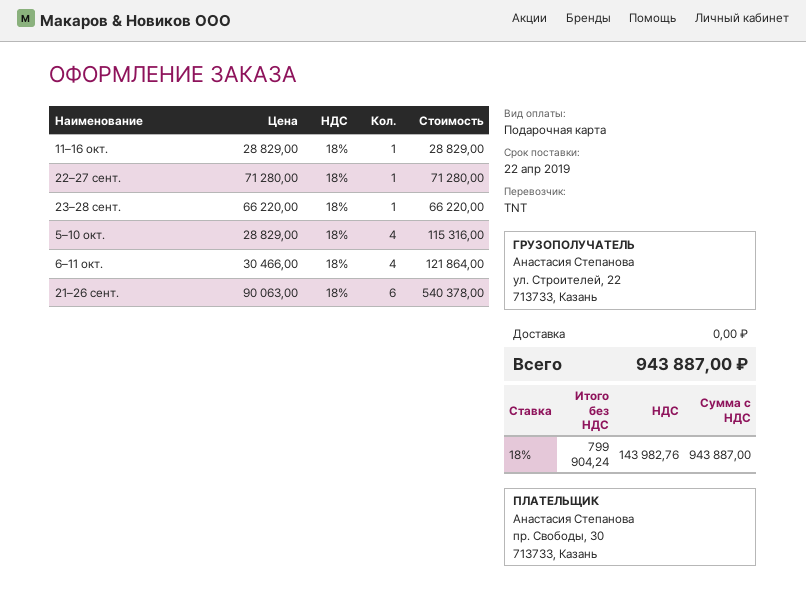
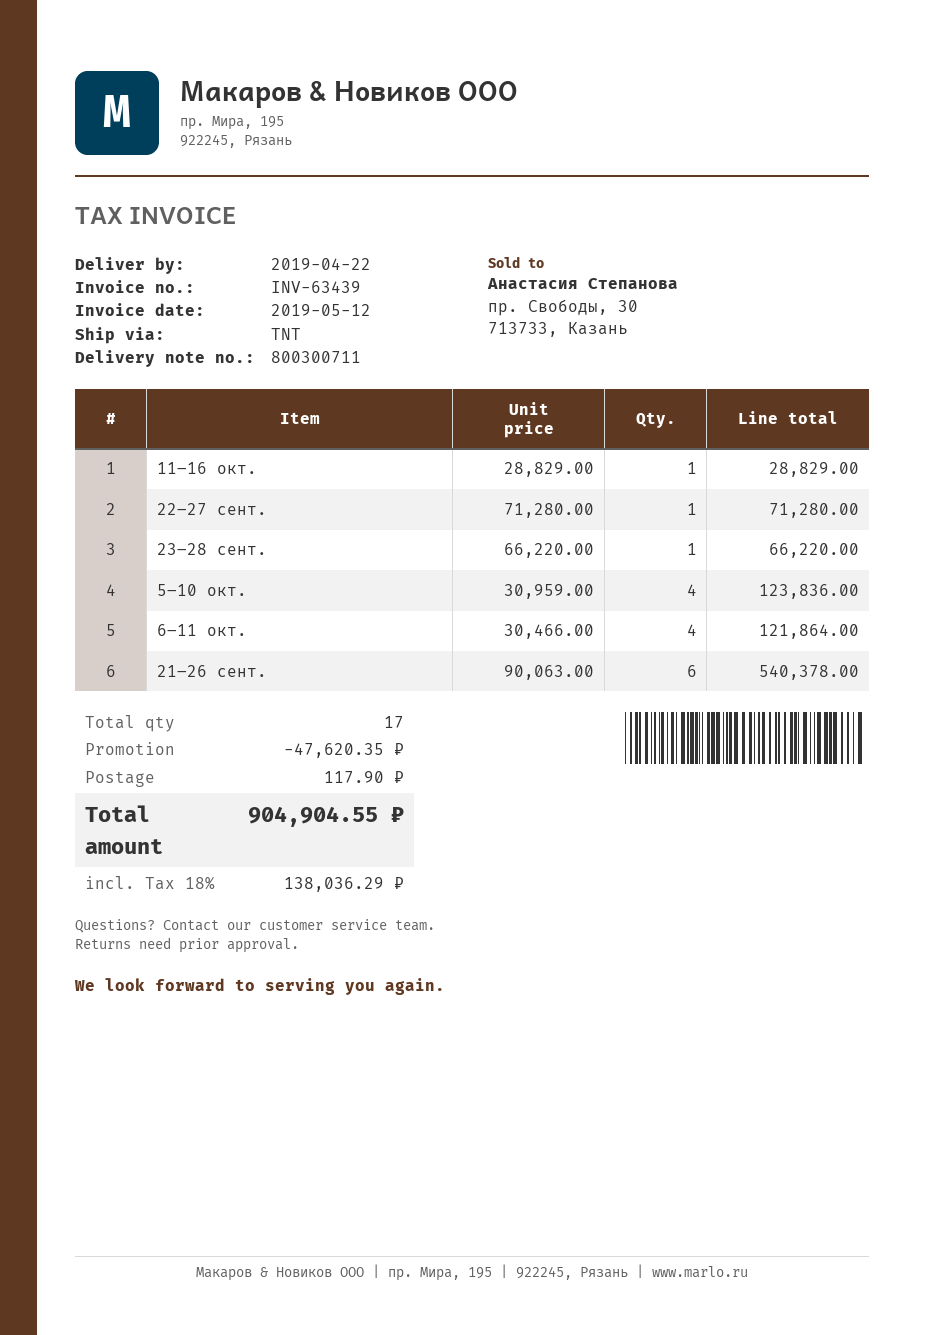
5–10 окт.: 4 x 28829.00 = 115316.00 -> 4 x 30959.00 = 123836.00
discount: none -> 47620.35
shipping: 0.00 -> 117.90
tax: 18% = 143982.76 -> 18% = 138036.29
total: 943887.00 -> 904904.55

